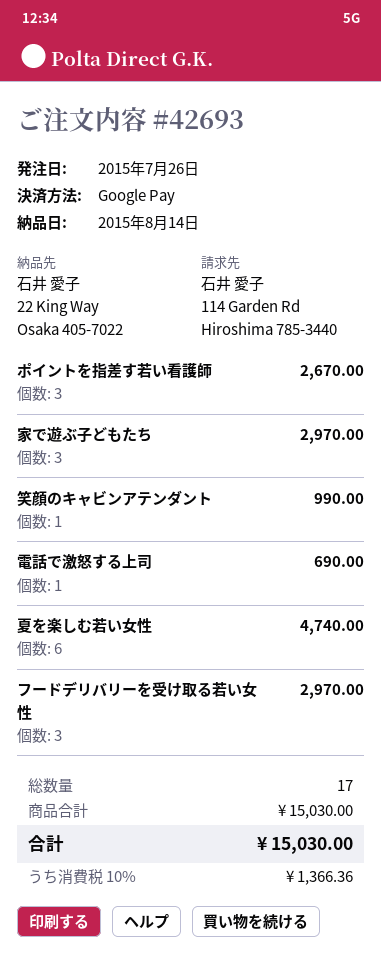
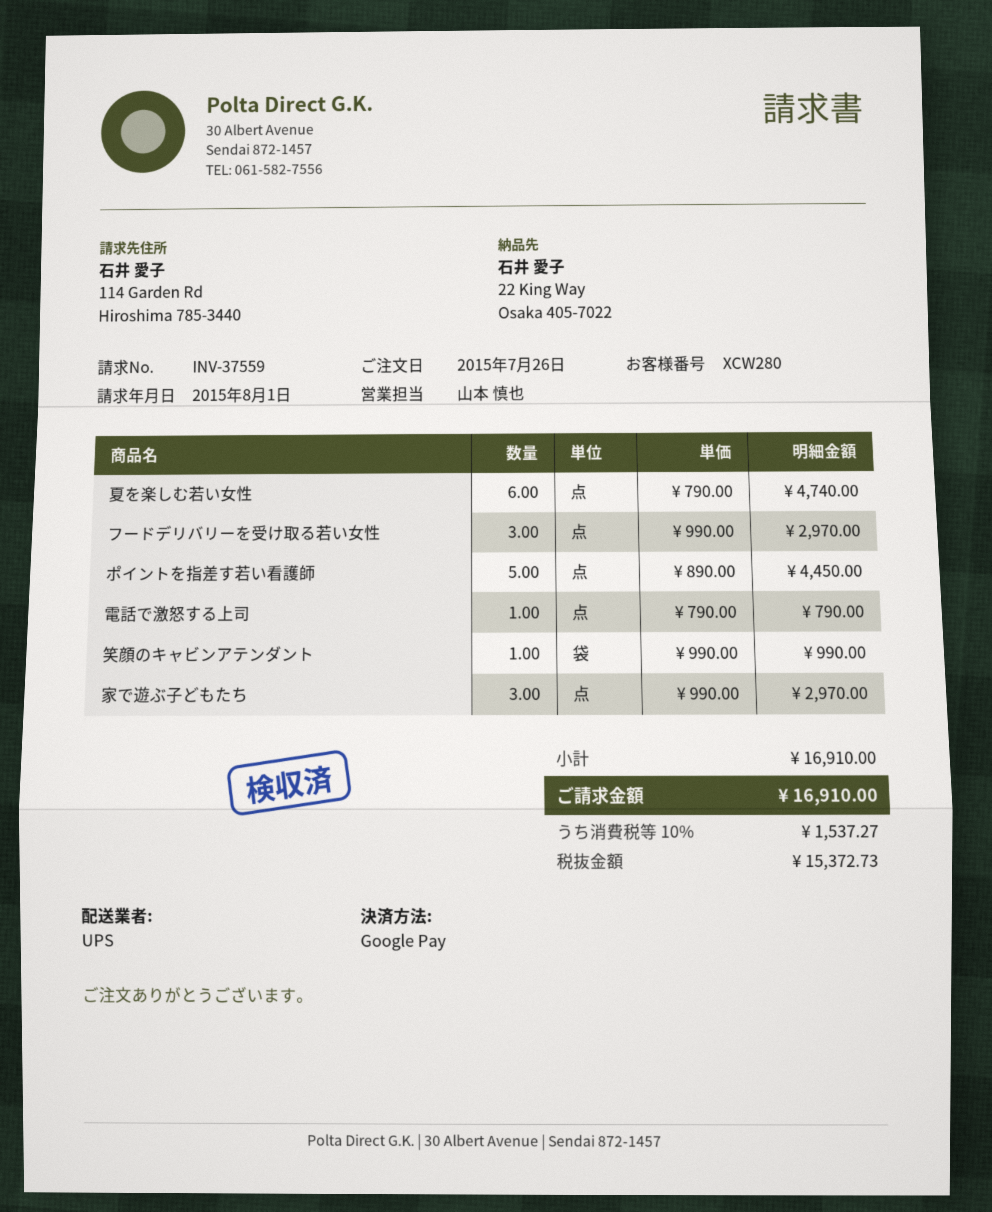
ポイントを指差す若い看護師: 3 for 2670.00 -> 5 for 4450.00
電話で激怒する上司: 1 for 690.00 -> 1 for 790.00
subtotal: 15030.00 -> 16910.00
tax: 10% = 1366.36 -> 10% = 1537.27
total: 15030.00 -> 16910.00

